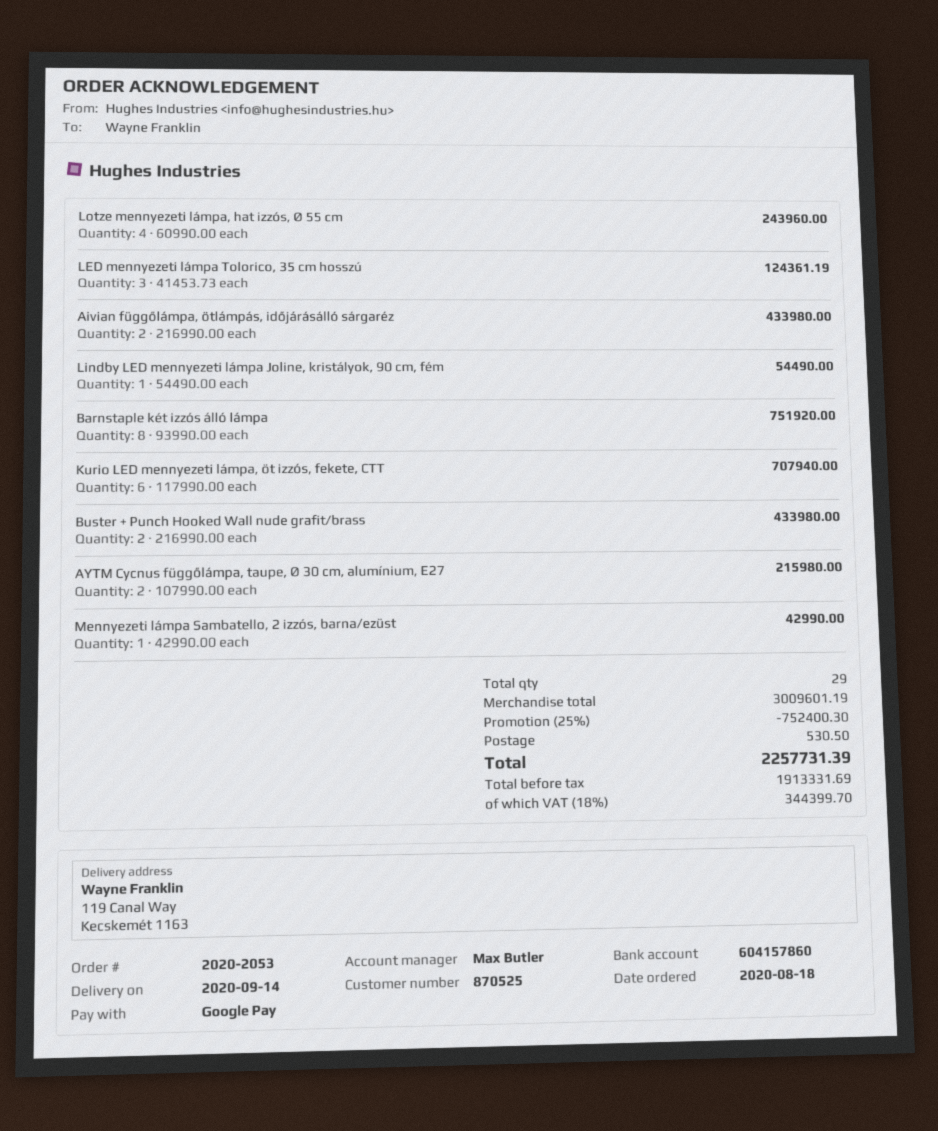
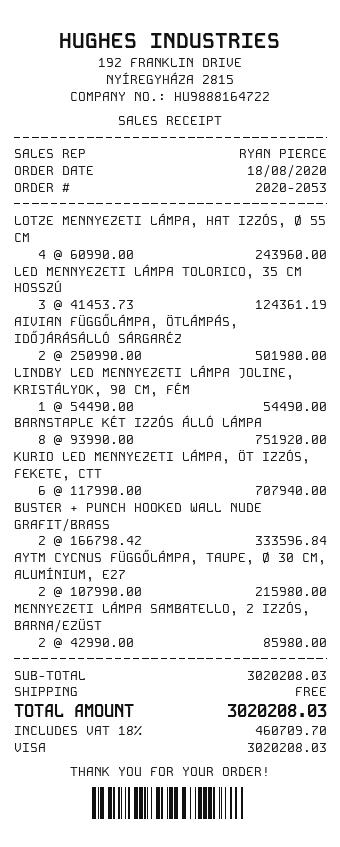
sales rep: Max Butler -> RYAN PIERCE
payment method: Google Pay -> Visa
Aivian függőlámpa, ötlámpás, időjárásálló sárgaréz: 2 x 216990.00 = 433980.00 -> 2 x 250990.00 = 501980.00
Buster + Punch Hooked Wall nude grafit/brass: 2 x 216990.00 = 433980.00 -> 2 x 166798.42 = 333596.84
Mennyezeti lámpa Sambatello, 2 izzós, barna/ezüst: 1 x 42990.00 = 42990.00 -> 2 x 42990.00 = 85980.00
subtotal: 3009601.19 -> 3020208.03
discount: 25% = 752400.30 -> none
shipping: 530.50 -> 0.00
tax: 18% = 344399.70 -> 18% = 460709.70
total: 2257731.39 -> 3020208.03

